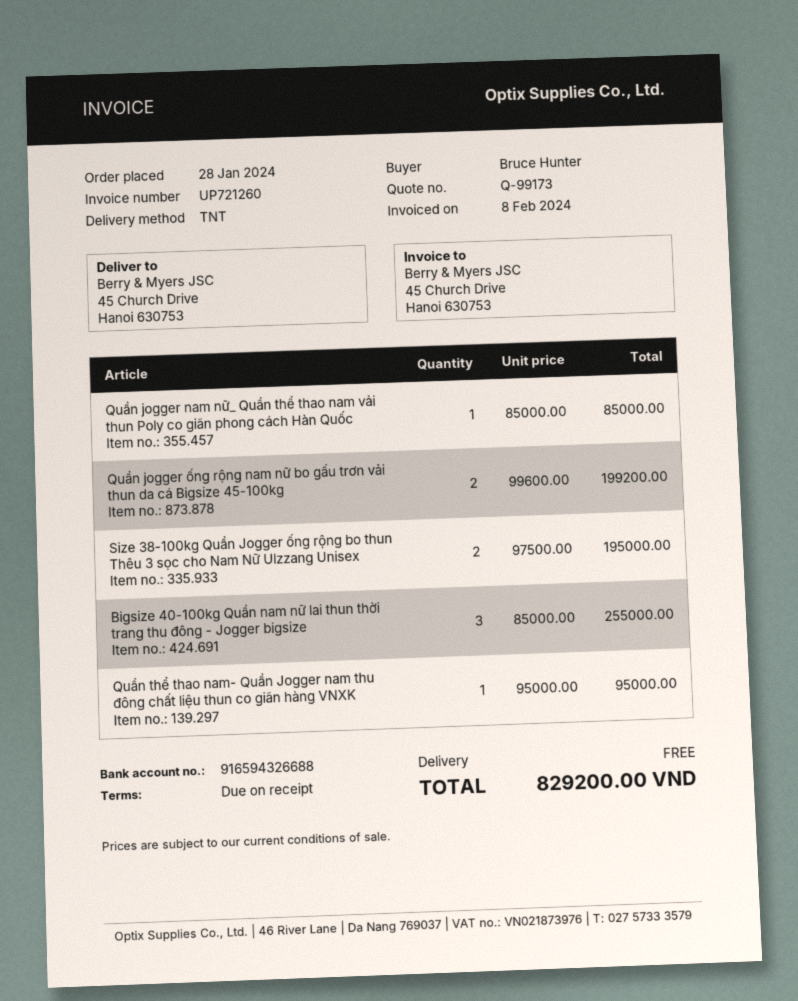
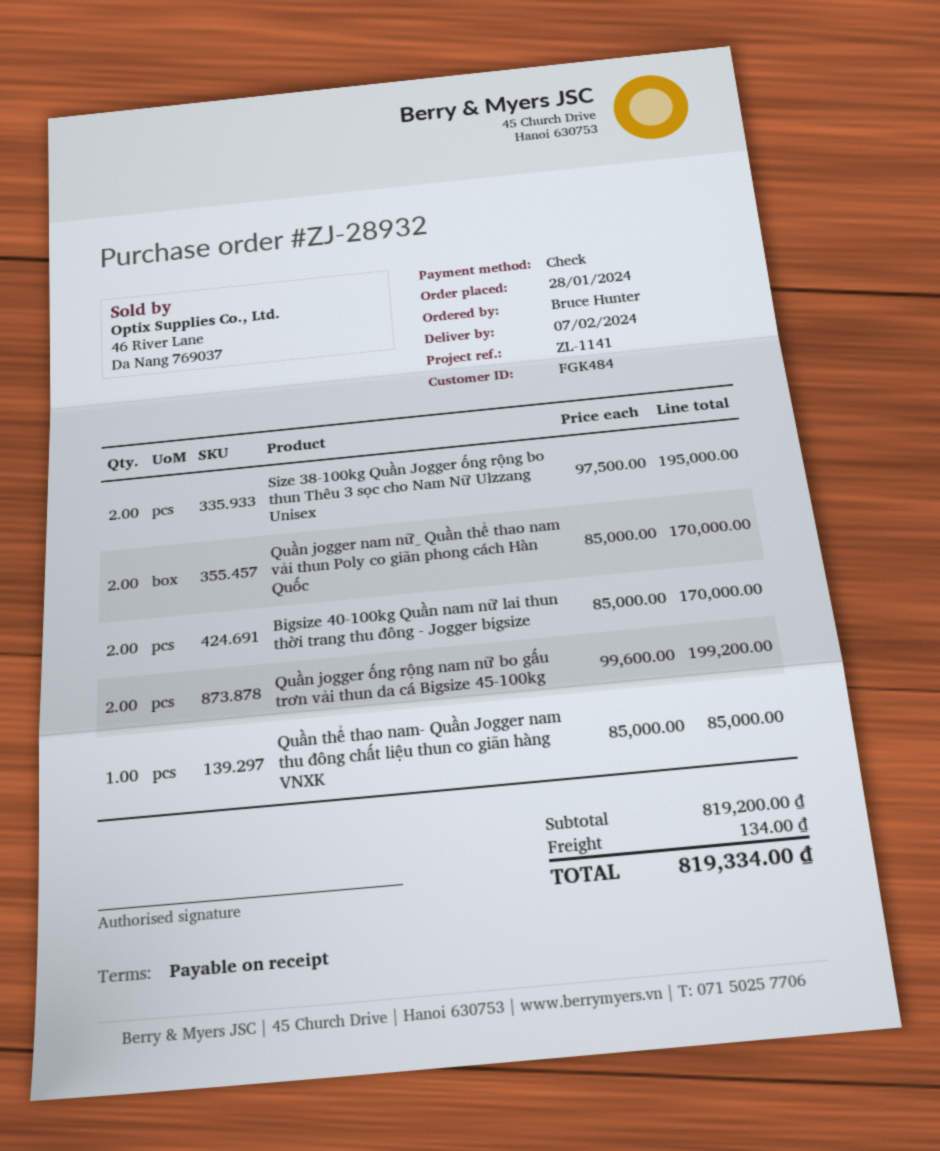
Quần jogger nam nữ_ Quần thể thao nam vải thun Poly co giãn phong cách Hàn Quốc: 1 x 85000.00 = 85000.00 -> 2 x 85000.00 = 170000.00
Bigsize 40-100kg Quần nam nữ lai thun thời trang thu đông - Jogger bigsize: 3 x 85000.00 = 255000.00 -> 2 x 85000.00 = 170000.00
Quần thể thao nam- Quần Jogger nam thu đông chất liệu thun co giãn hàng VNXK: 1 x 95000.00 = 95000.00 -> 1 x 85000.00 = 85000.00
shipping: 0.00 -> 134.00
total: 829200.00 -> 819334.00

